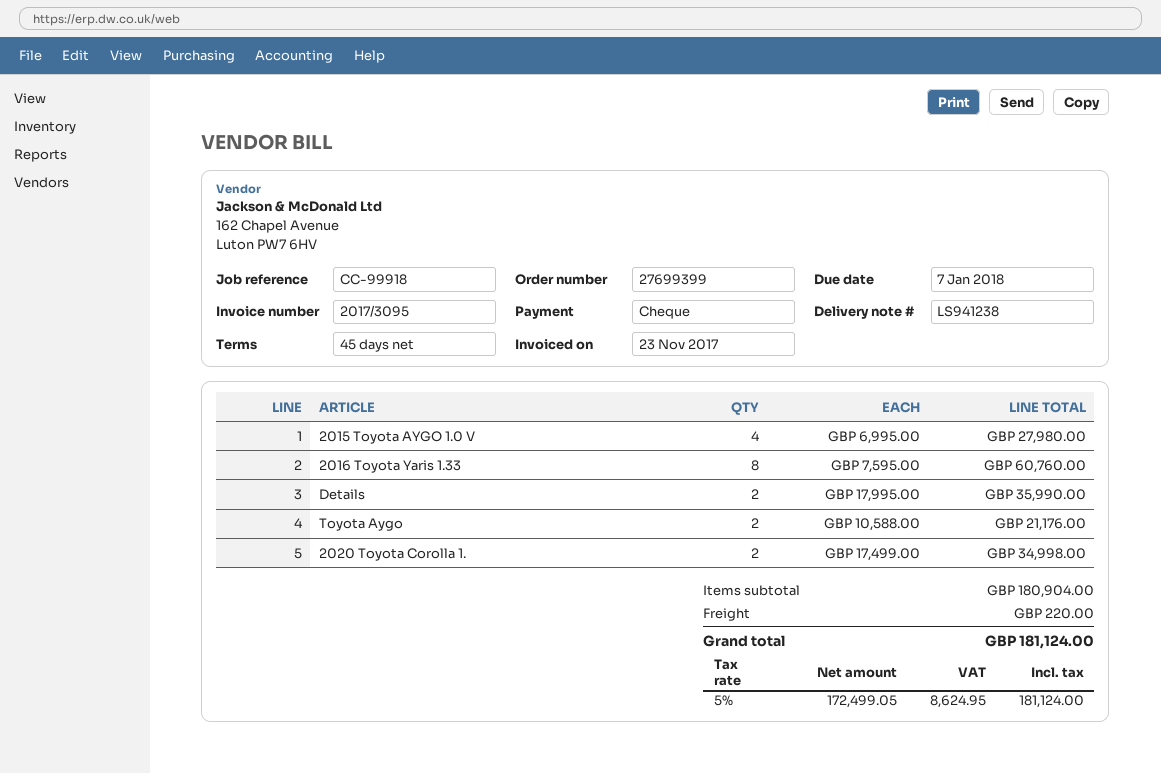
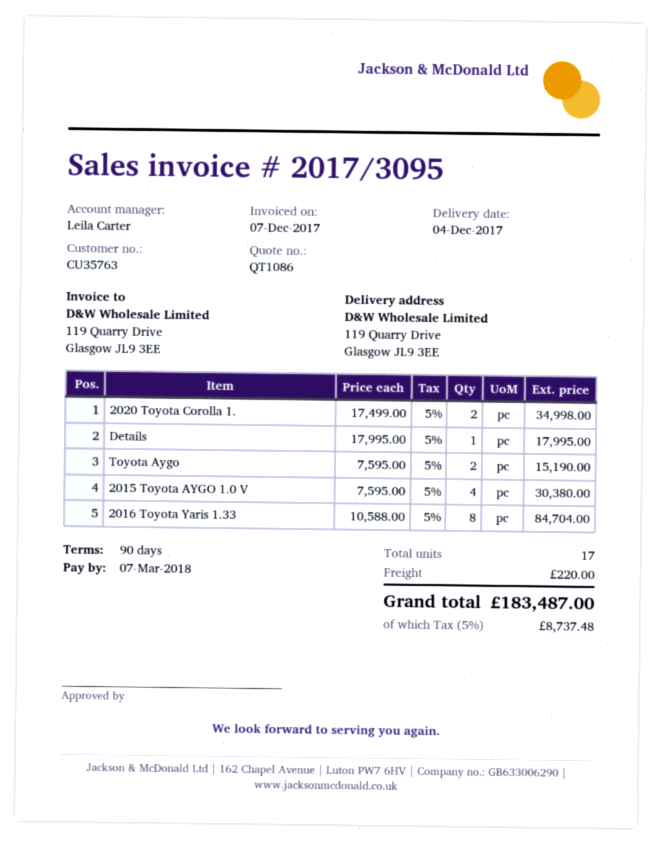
invoice date: 2017-11-23 -> 2017-12-07
payment terms: 45 days -> 90 days
due date: 2018-01-07 -> 2018-03-07
2015 Toyota AYGO 1.0 V: 4 x 6995.00 = 27980.00 -> 4 x 7595.00 = 30380.00
2016 Toyota Yaris 1.33: 8 x 7595.00 = 60760.00 -> 8 x 10588.00 = 84704.00
Details: 2 x 17995.00 = 35990.00 -> 1 x 17995.00 = 17995.00
Toyota Aygo: 2 x 10588.00 = 21176.00 -> 2 x 7595.00 = 15190.00
tax: 5% = 8624.95 -> 5% = 8737.48
total: 181124.00 -> 183487.00

